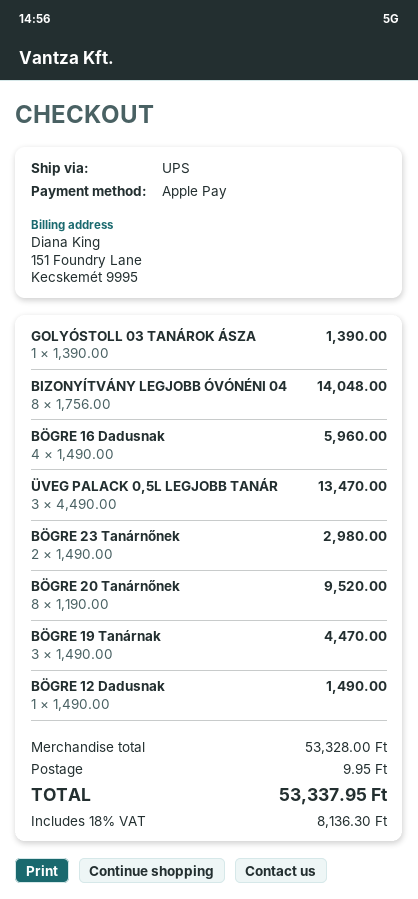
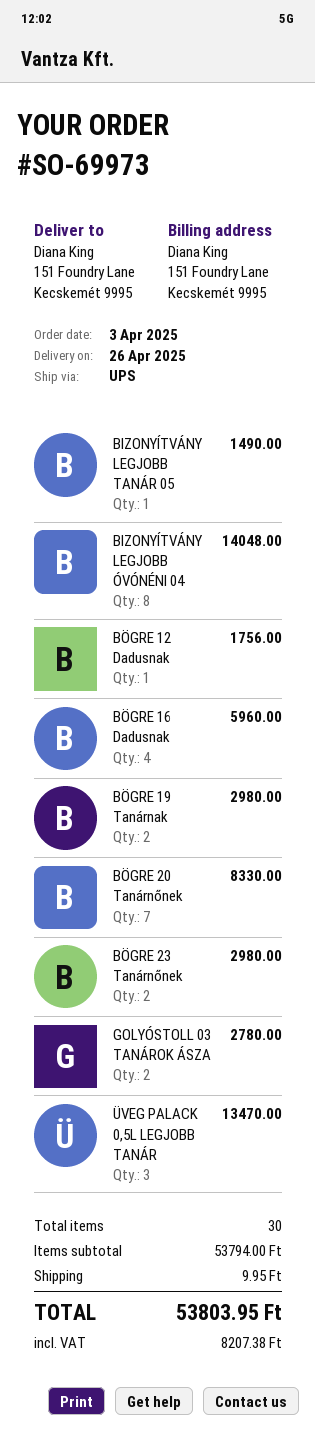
GOLYÓSTOLL 03 TANÁROK ÁSZA: 1 for 1390.00 -> 2 for 2780.00
BÖGRE 20 Tanárnőnek: 8 for 9520.00 -> 7 for 8330.00
BÖGRE 19 Tanárnak: 3 for 4470.00 -> 2 for 2980.00
BÖGRE 12 Dadusnak: 1 for 1490.00 -> 1 for 1756.00
BIZONYÍTVÁNY LEGJOBB TANÁR 05: none -> 1 for 1490.00
subtotal: 53328.00 -> 53794.00
tax: 8136.30 -> 8207.38
total: 53337.95 -> 53803.95

